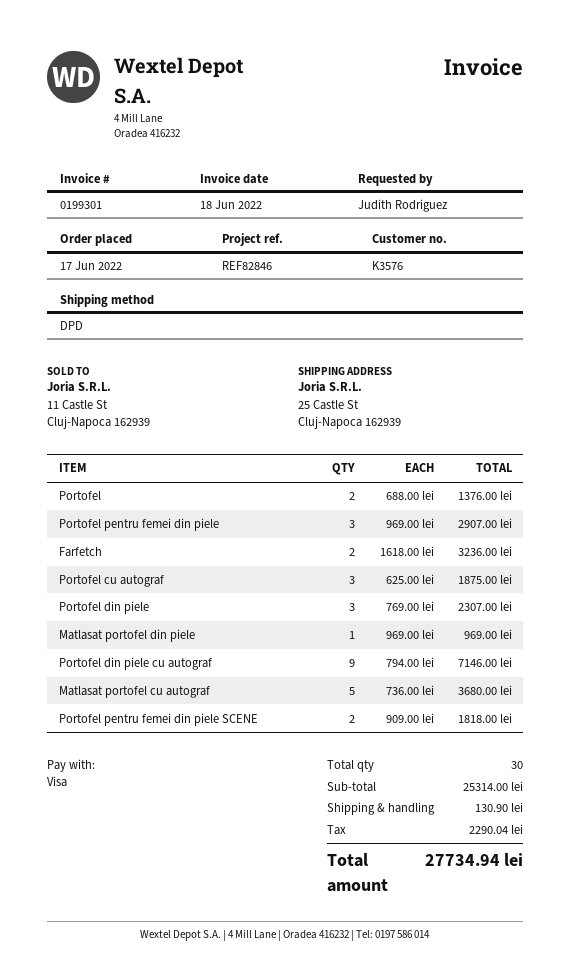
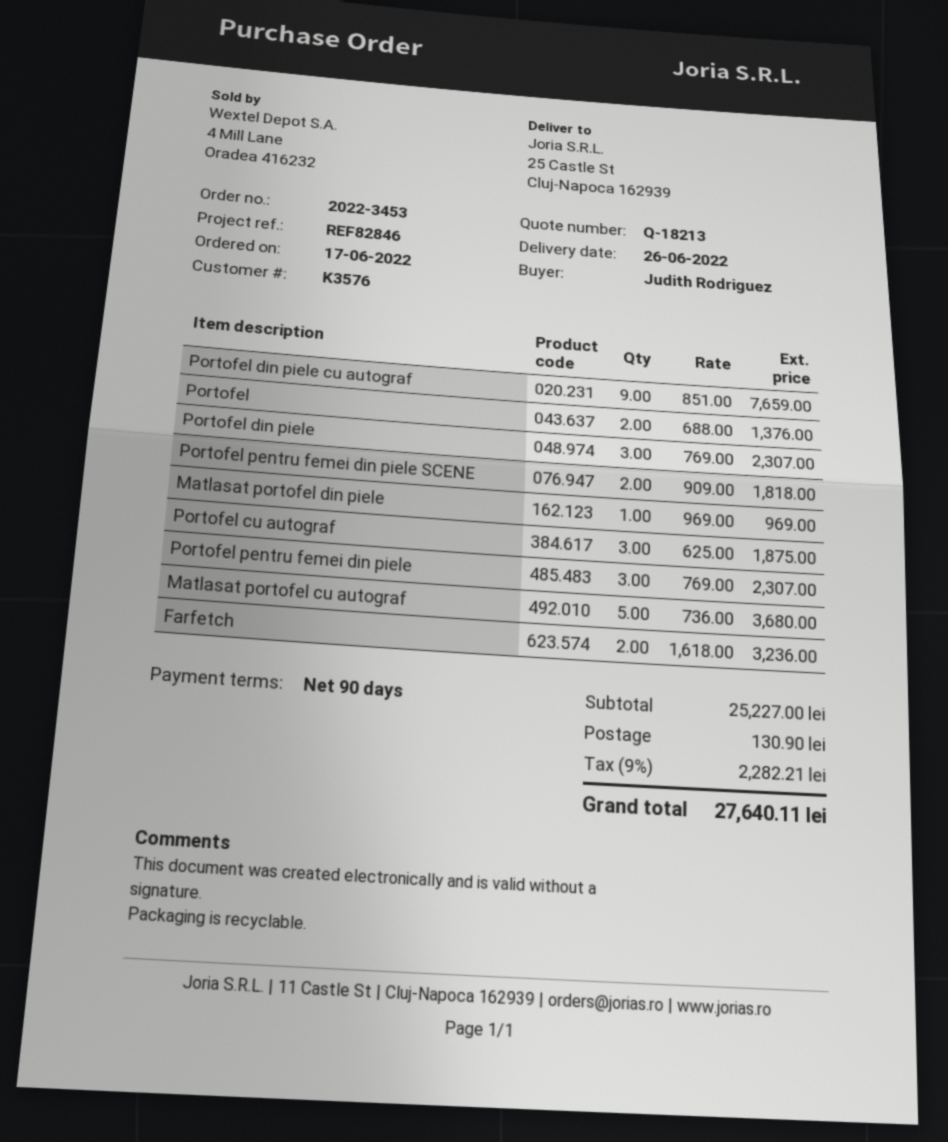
Portofel pentru femei din piele: 3 x 969.00 = 2907.00 -> 3 x 769.00 = 2307.00
Portofel din piele cu autograf: 9 x 794.00 = 7146.00 -> 9 x 851.00 = 7659.00
subtotal: 25314.00 -> 25227.00
tax: 2290.04 -> 2282.21
total: 27734.94 -> 27640.11

